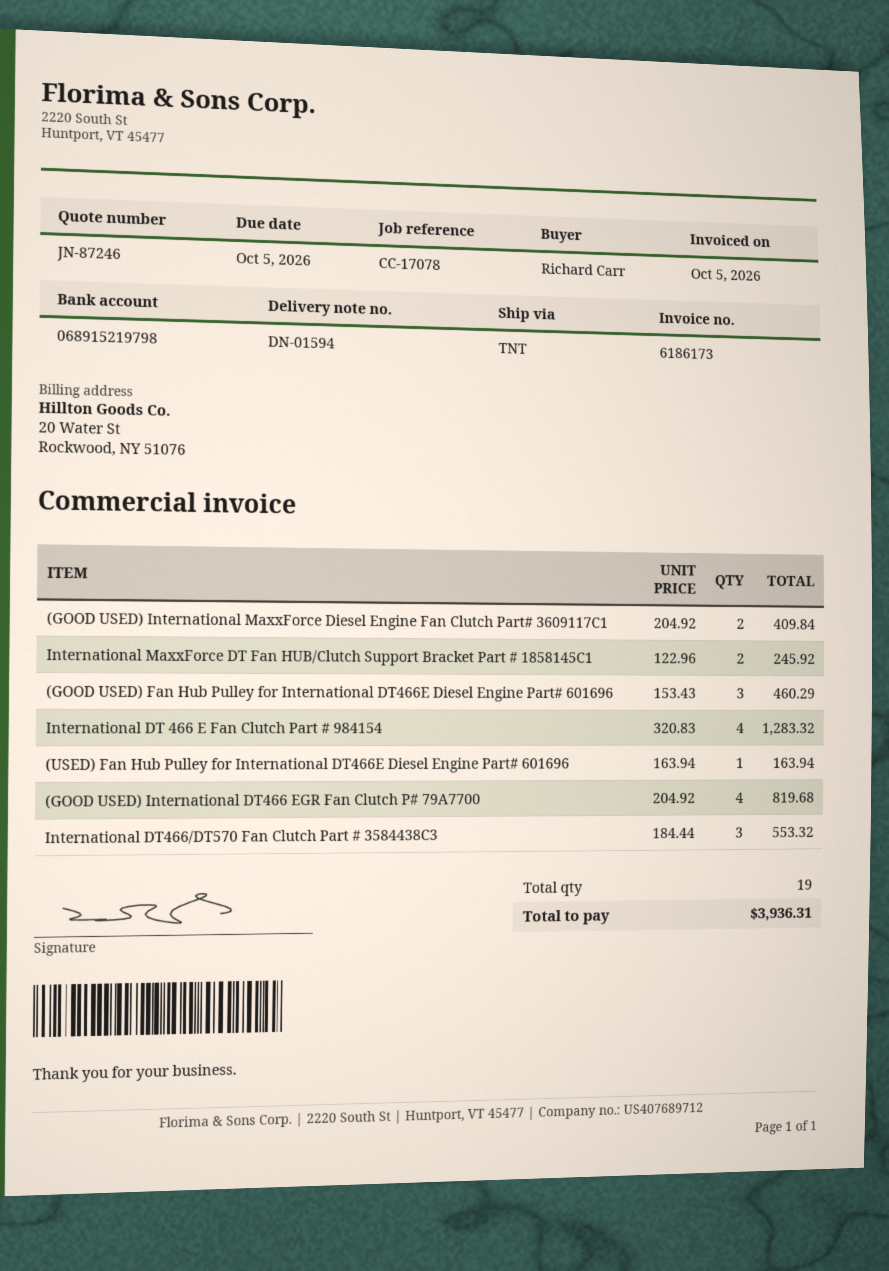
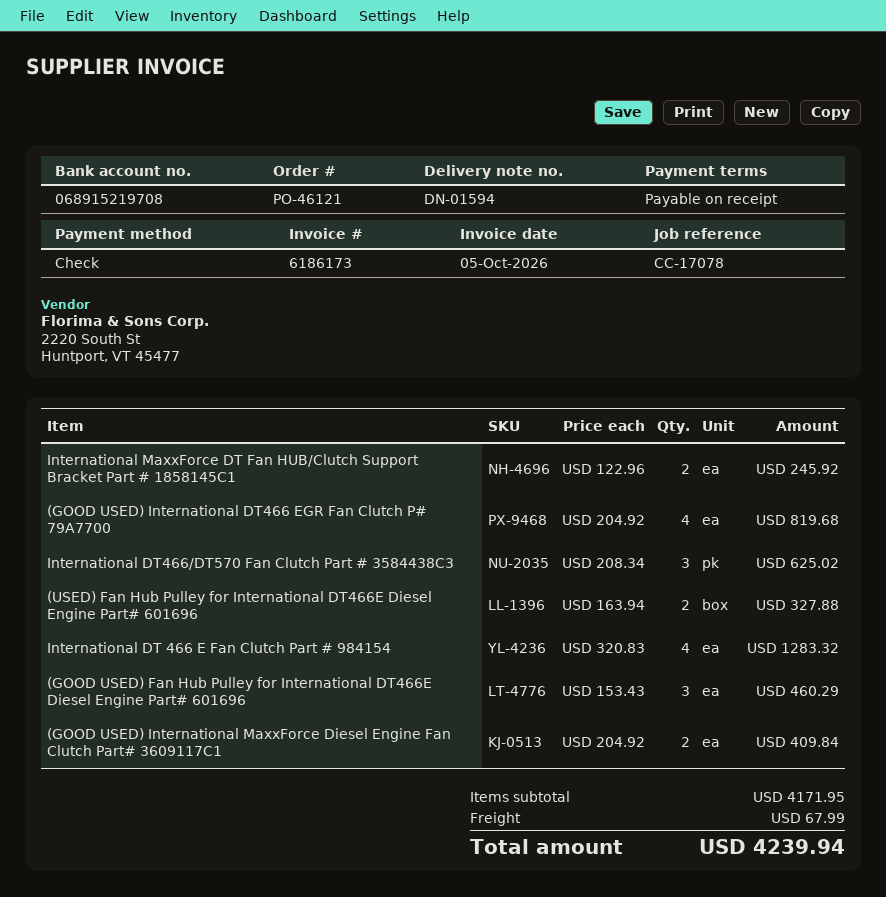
bank account: 068915219798 -> 068915219708
(USED) Fan Hub Pulley for International DT466E Diesel Engine Part# 601696: 1 x 163.94 = 163.94 -> 2 x 163.94 = 327.88
International DT466/DT570 Fan Clutch Part # 3584438C3: 3 x 184.44 = 553.32 -> 3 x 208.34 = 625.02
shipping: none -> 67.99
total: 3936.31 -> 4239.94

